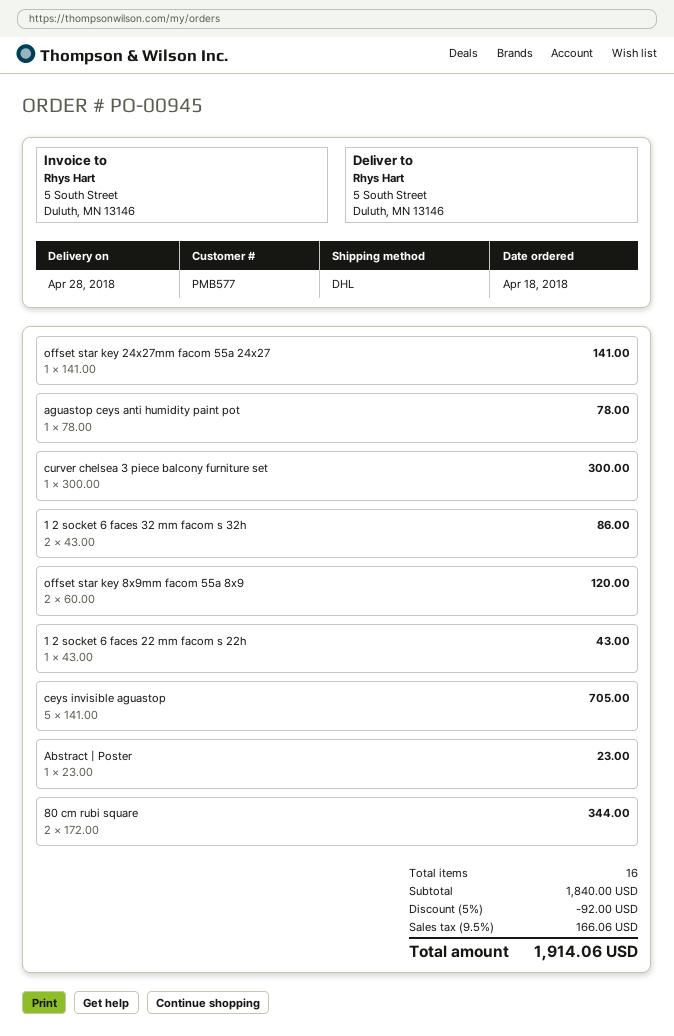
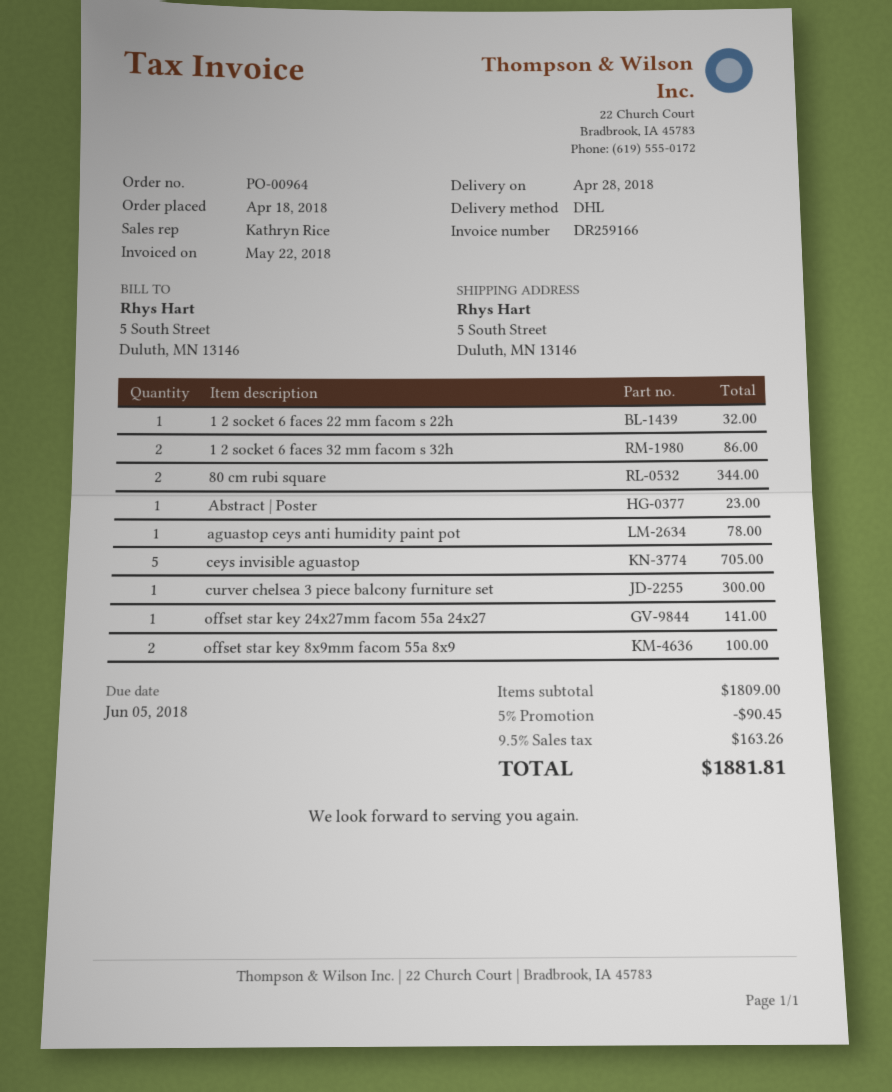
order number: PO-00945 -> PO-00964
offset star key 8x9mm facom 55a 8x9: 2 for 120.00 -> 2 for 100.00
1 2 socket 6 faces 22 mm facom s 22h: 1 for 43.00 -> 1 for 32.00
subtotal: 1840.00 -> 1809.00
discount: 5% = 92.00 -> 5% = 90.45
tax: 9.5% = 166.06 -> 9.5% = 163.26
total: 1914.06 -> 1881.81

